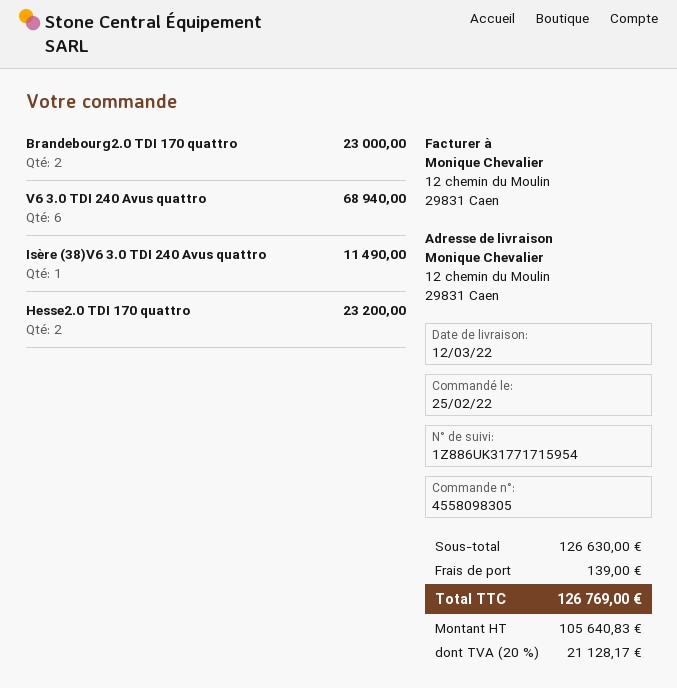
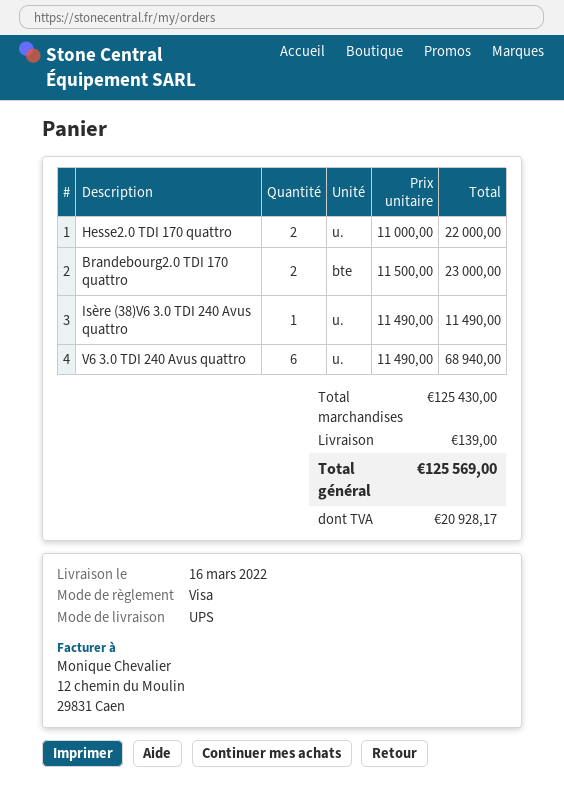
delivery date: 2022-03-12 -> 2022-03-16
Hesse2.0 TDI 170 quattro: 2 for 23200.00 -> 2 for 22000.00
subtotal: 126630.00 -> 125430.00
tax: 21128.17 -> 20928.17
total: 126769.00 -> 125569.00

